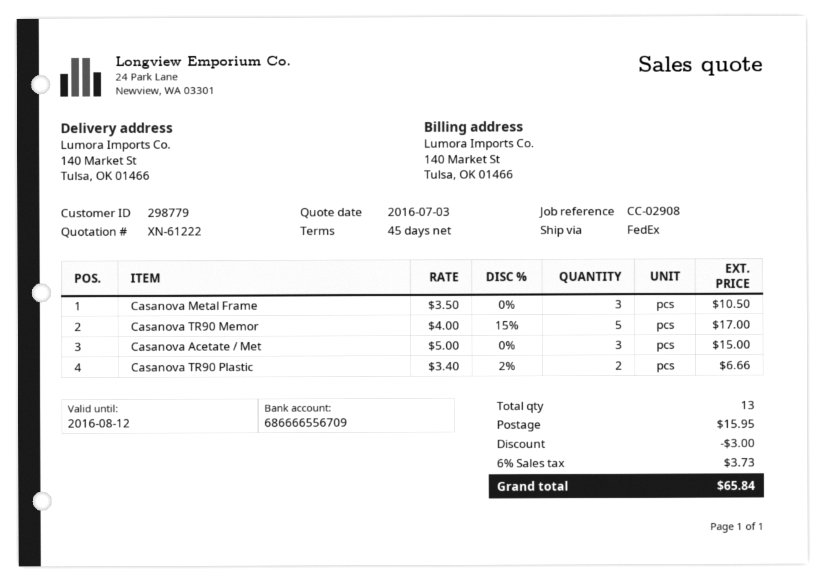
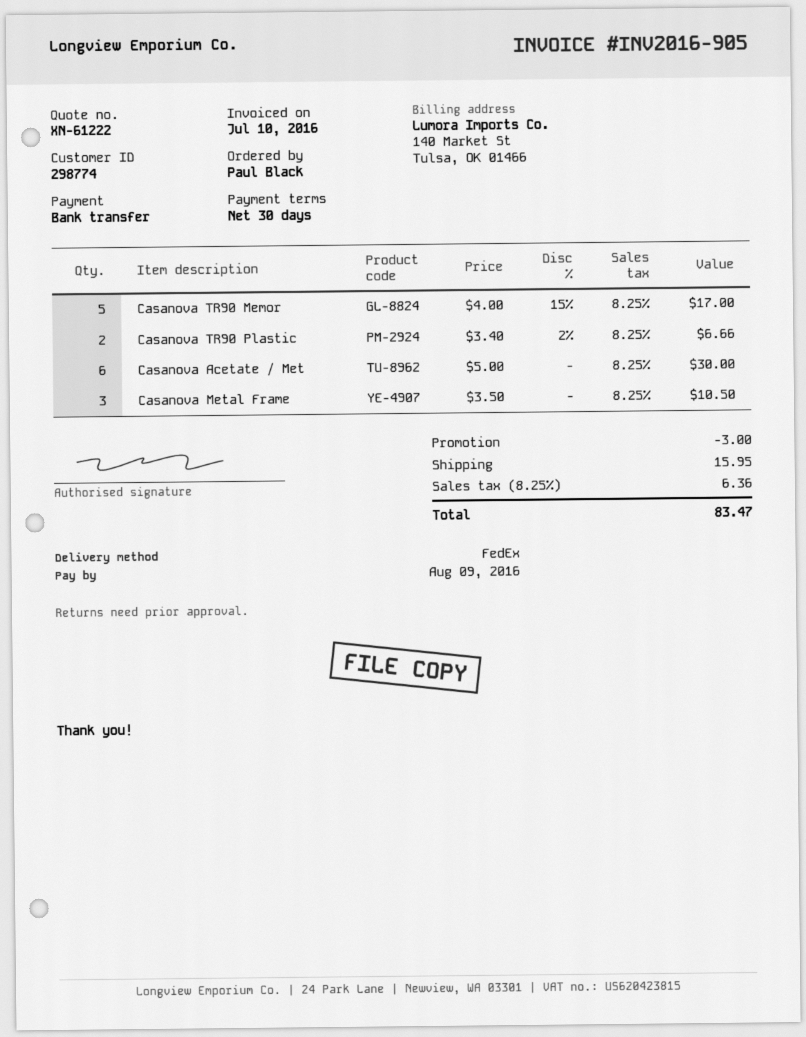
payment terms: 45 days -> 30 days
customer number: 298779 -> 298774
Casanova Acetate / Met: 3 x 5.00 = 15.00 -> 6 x 5.00 = 30.00
tax: 6% = 3.73 -> 8.25% = 6.36
total: 65.84 -> 83.47

